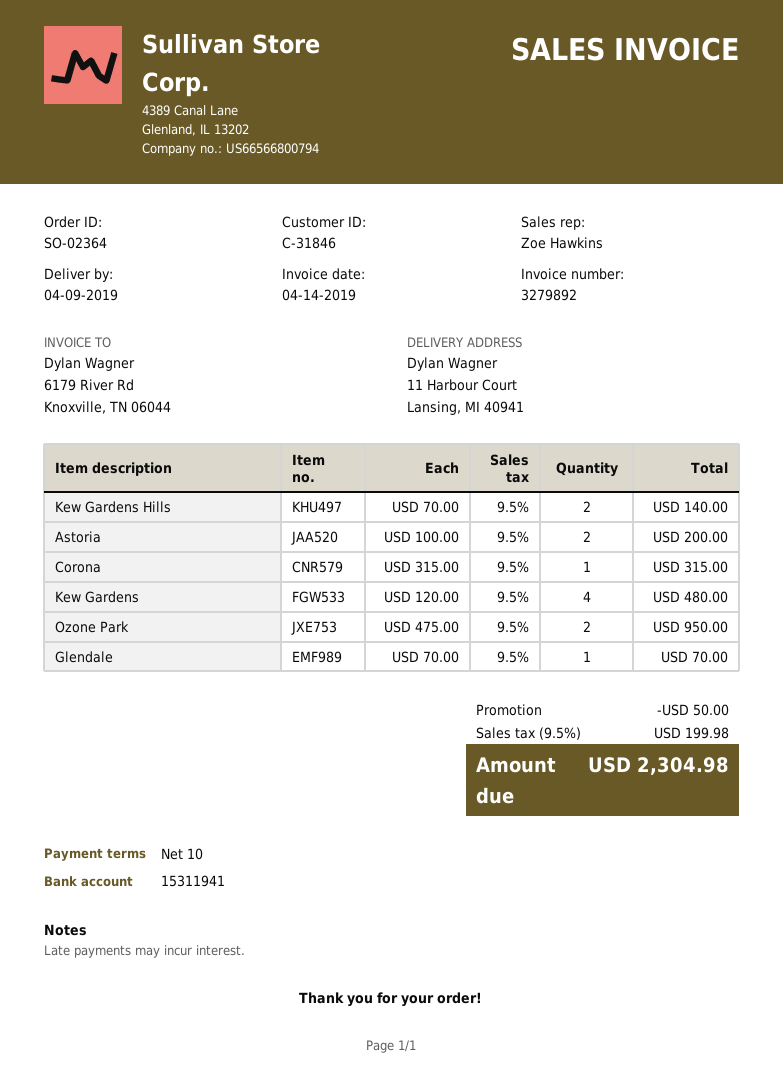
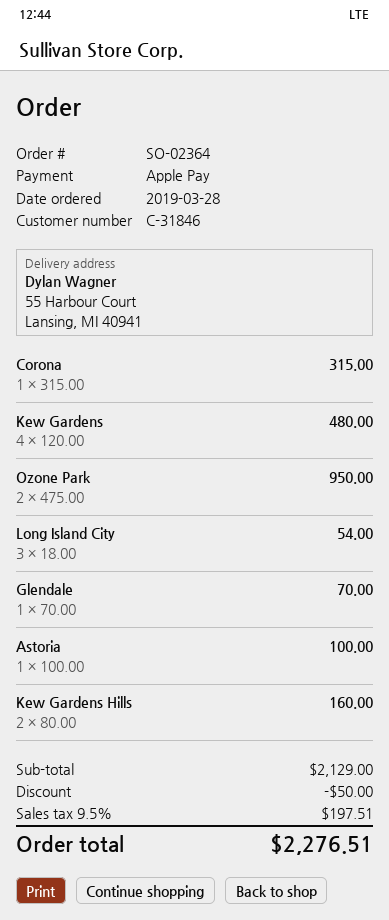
ship to: 11 Harbour Court, Lansing, MI 40941 -> 55 Harbour Court, Lansing, MI 40941
Kew Gardens Hills: 2 x 70.00 = 140.00 -> 2 x 80.00 = 160.00
Astoria: 2 x 100.00 = 200.00 -> 1 x 100.00 = 100.00
Long Island City: none -> 3 x 18.00 = 54.00
tax: 9.5% = 199.98 -> 9.5% = 197.51
total: 2304.98 -> 2276.51

